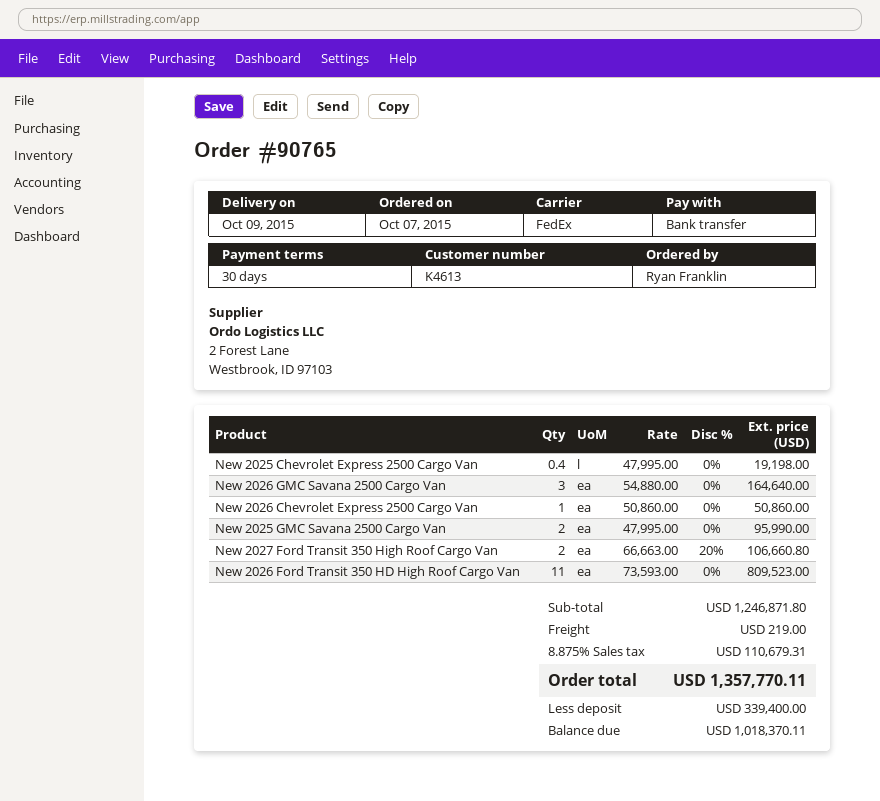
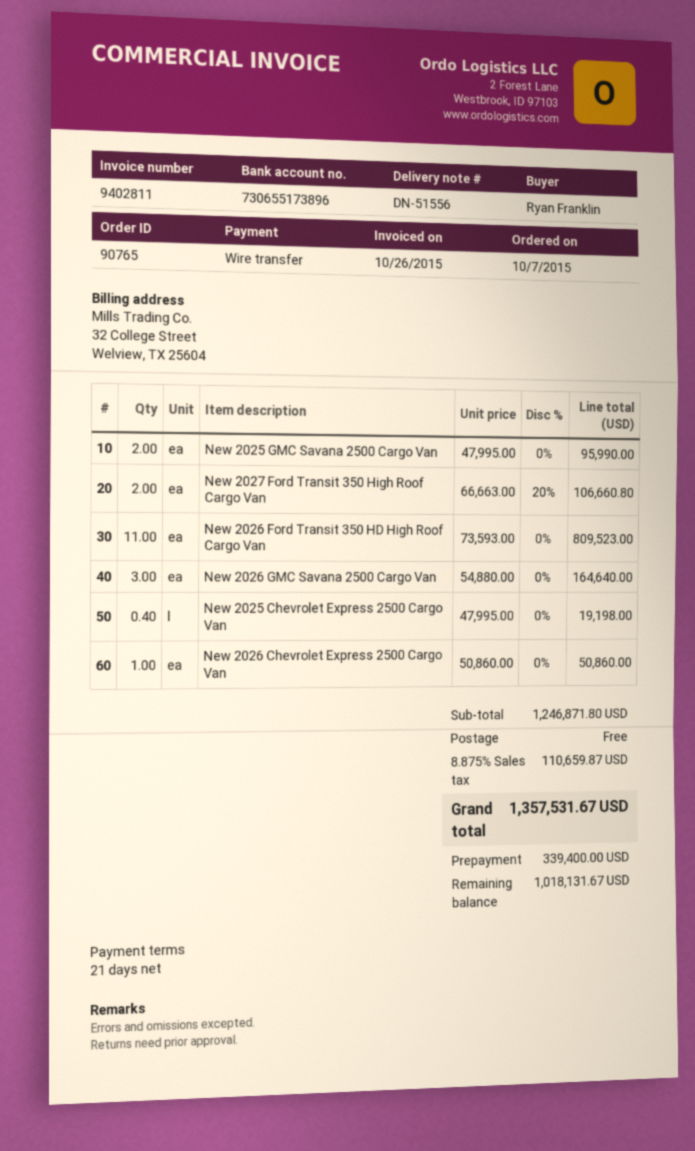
payment terms: 30 days -> 21 days
shipping: 219.00 -> 0.00
tax: 8.875% = 110679.31 -> 8.875% = 110659.87
total: 1357770.11 -> 1357531.67
balance: 1018370.11 -> 1018131.67

